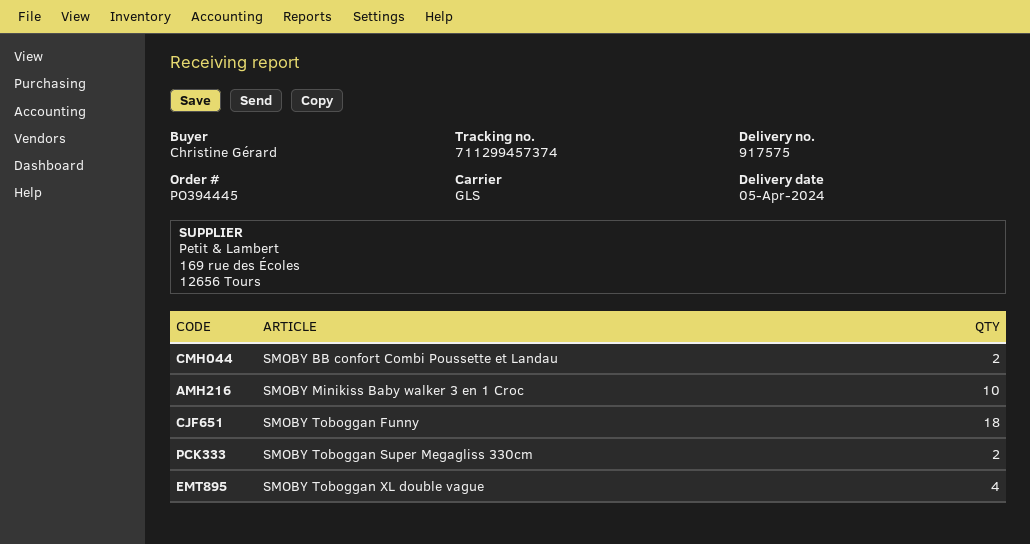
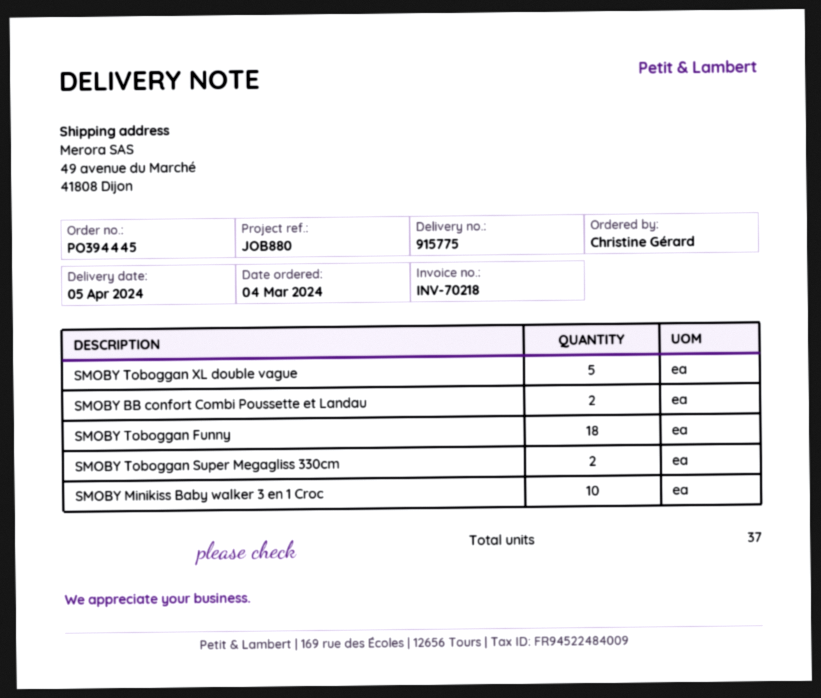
delivery note number: 917575 -> 915775
SMOBY Toboggan XL double vague: 4 -> 5

